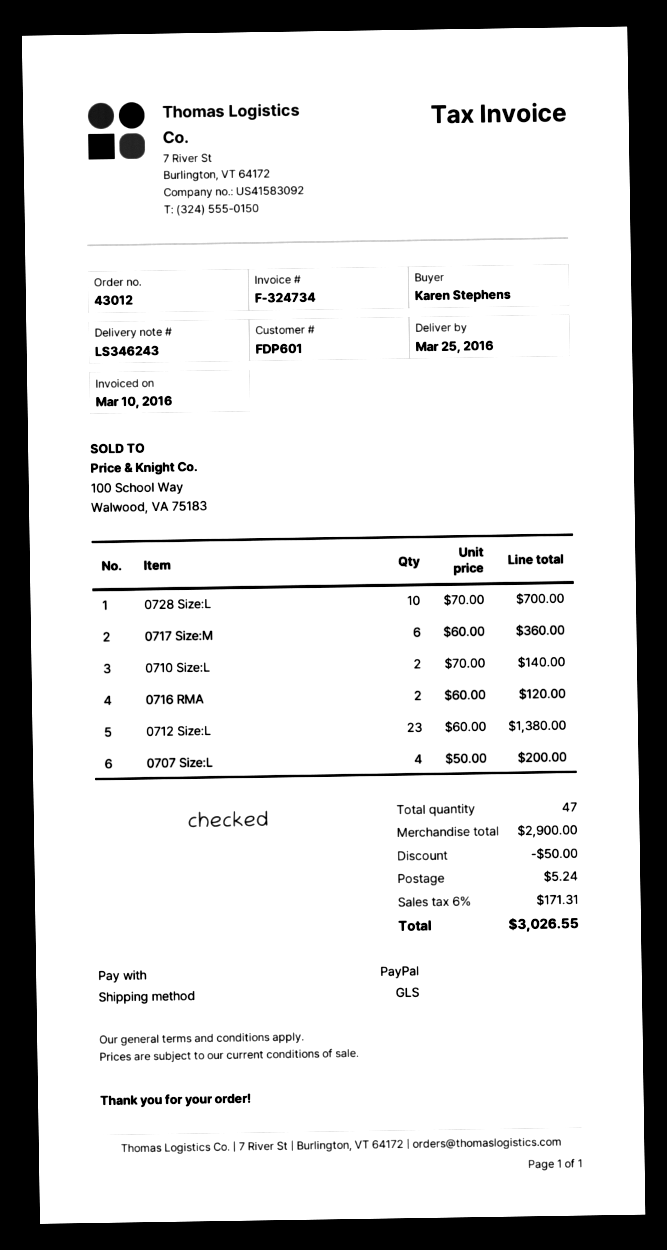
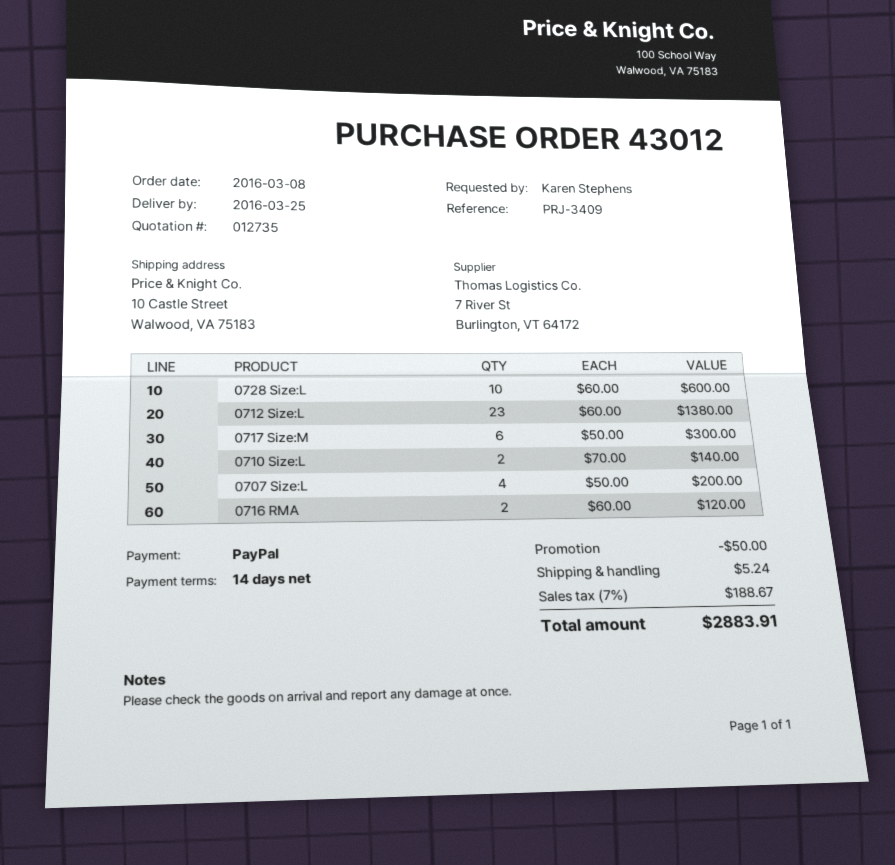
0728 Size:L: 10 x 70.00 = 700.00 -> 10 x 60.00 = 600.00
0717 Size:M: 6 x 60.00 = 360.00 -> 6 x 50.00 = 300.00
tax: 6% = 171.31 -> 7% = 188.67
total: 3026.55 -> 2883.91

